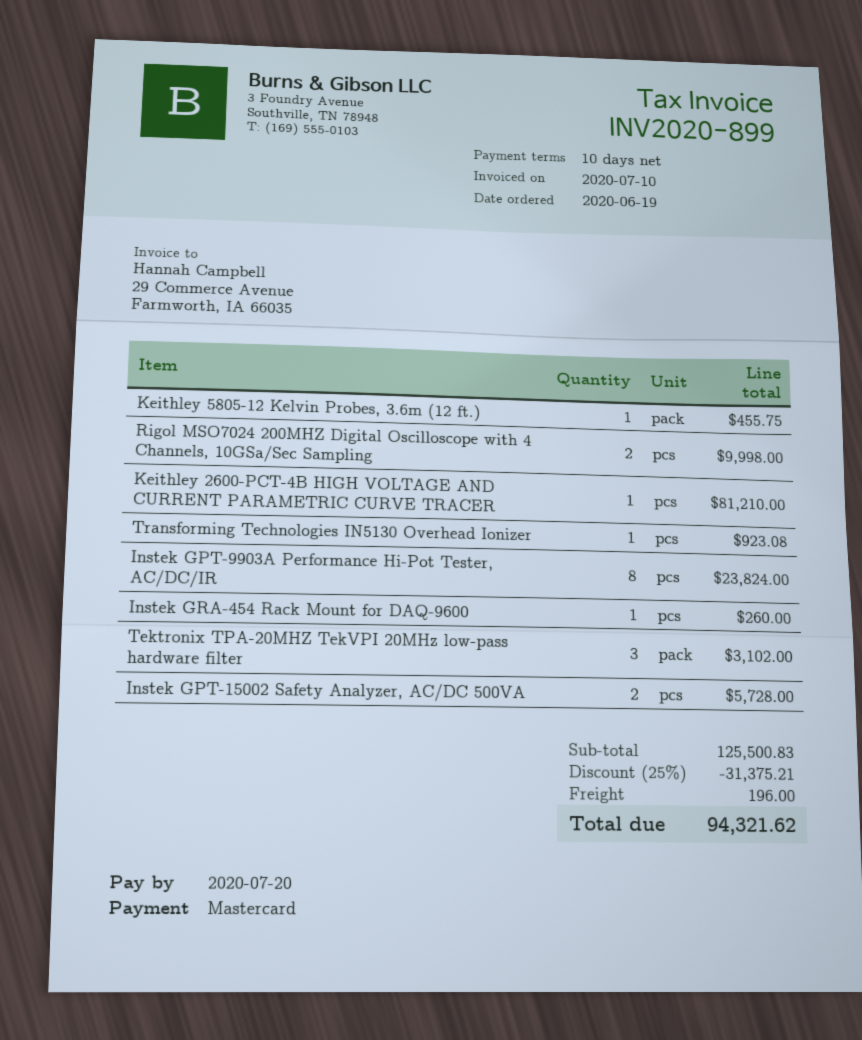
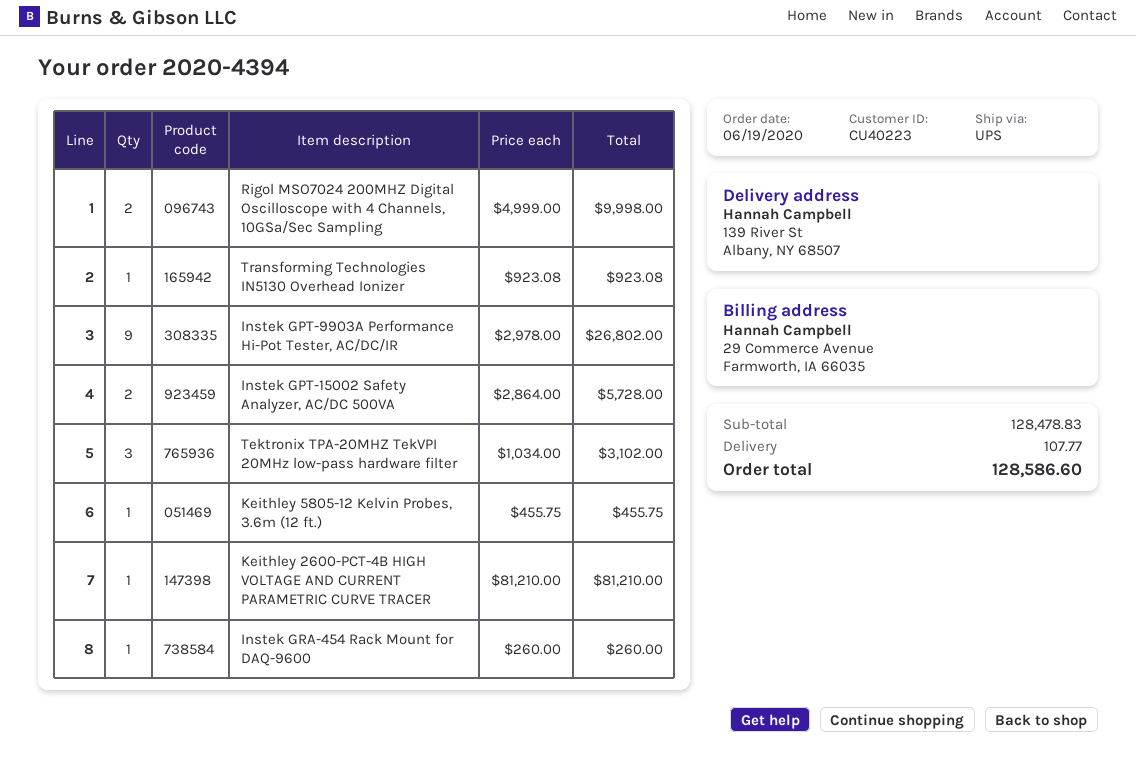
Instek GPT-9903A Performance Hi-Pot Tester, AC/DC/IR: 8 for 23824.00 -> 9 for 26802.00
subtotal: 125500.83 -> 128478.83
discount: 25% = 31375.21 -> none
shipping: 196.00 -> 107.77
total: 94321.62 -> 128586.60

